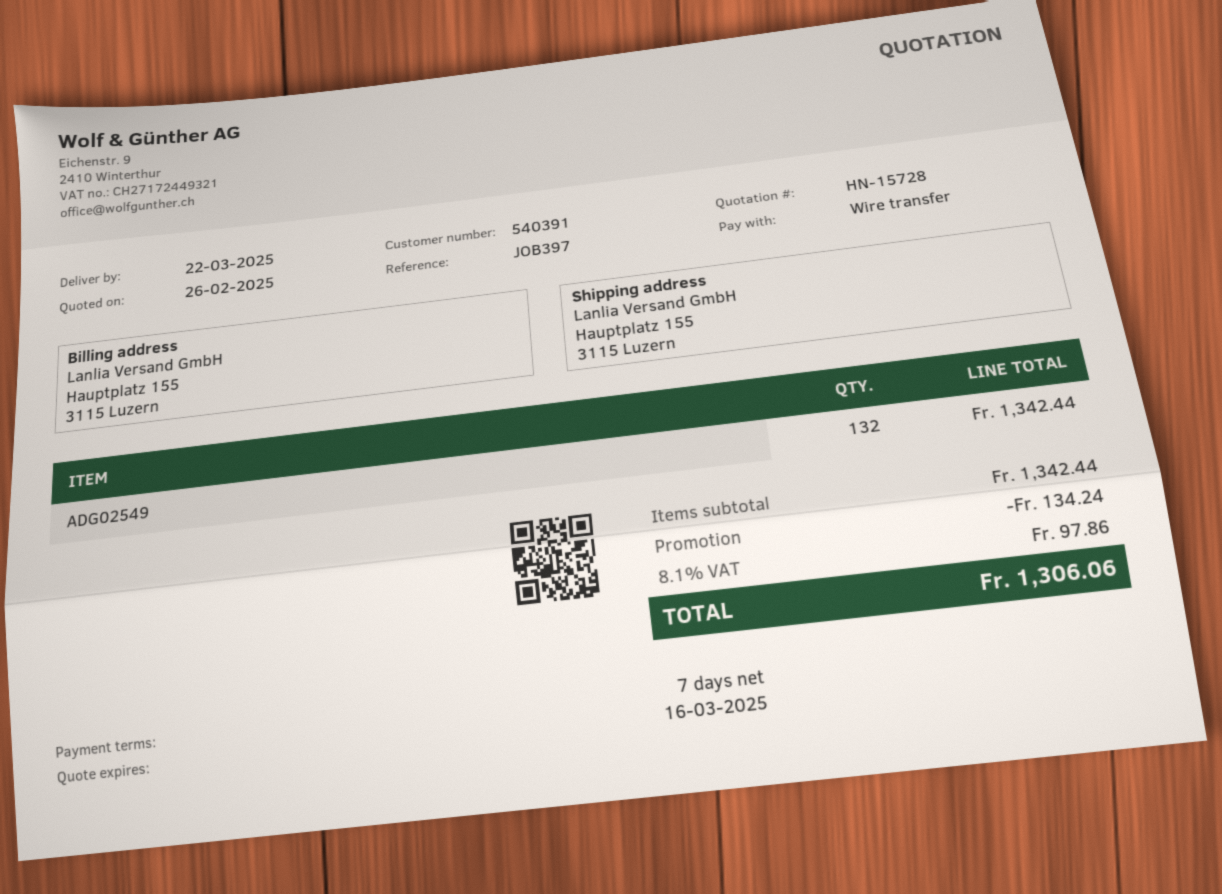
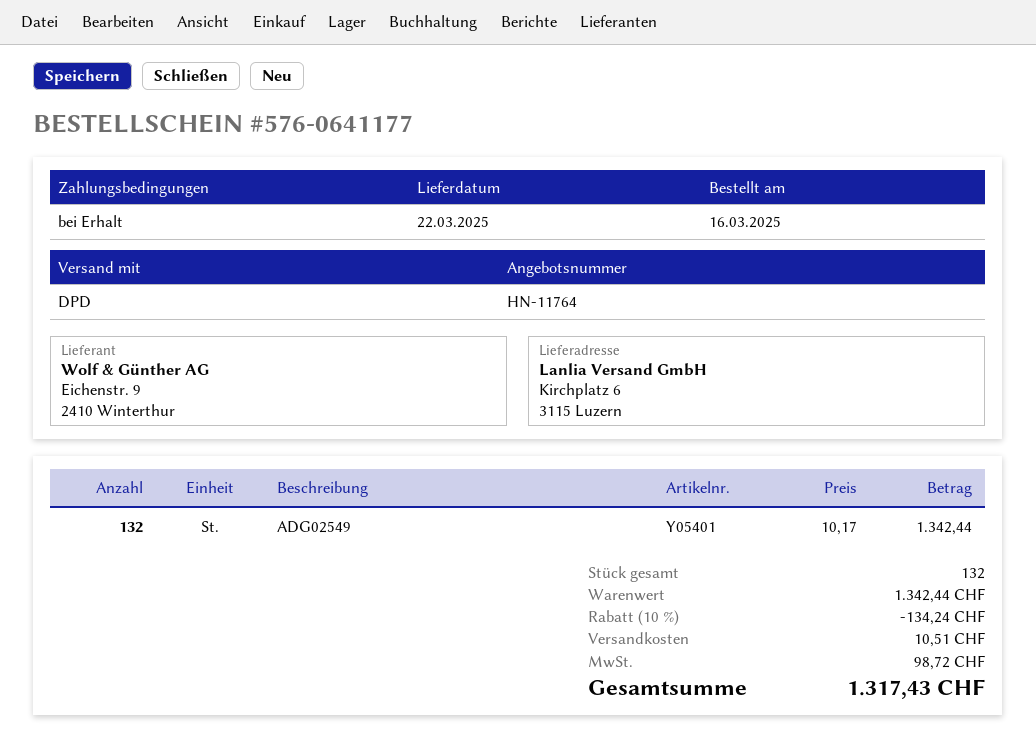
quote number: HN-15728 -> HN-11764
payment terms: 7 days -> on receipt
ship to: Hauptplatz 155, 3115 Luzern -> Kirchplatz 6, 3115 Luzern
shipping: none -> 10.51
tax: 97.86 -> 98.72
total: 1306.06 -> 1317.43

